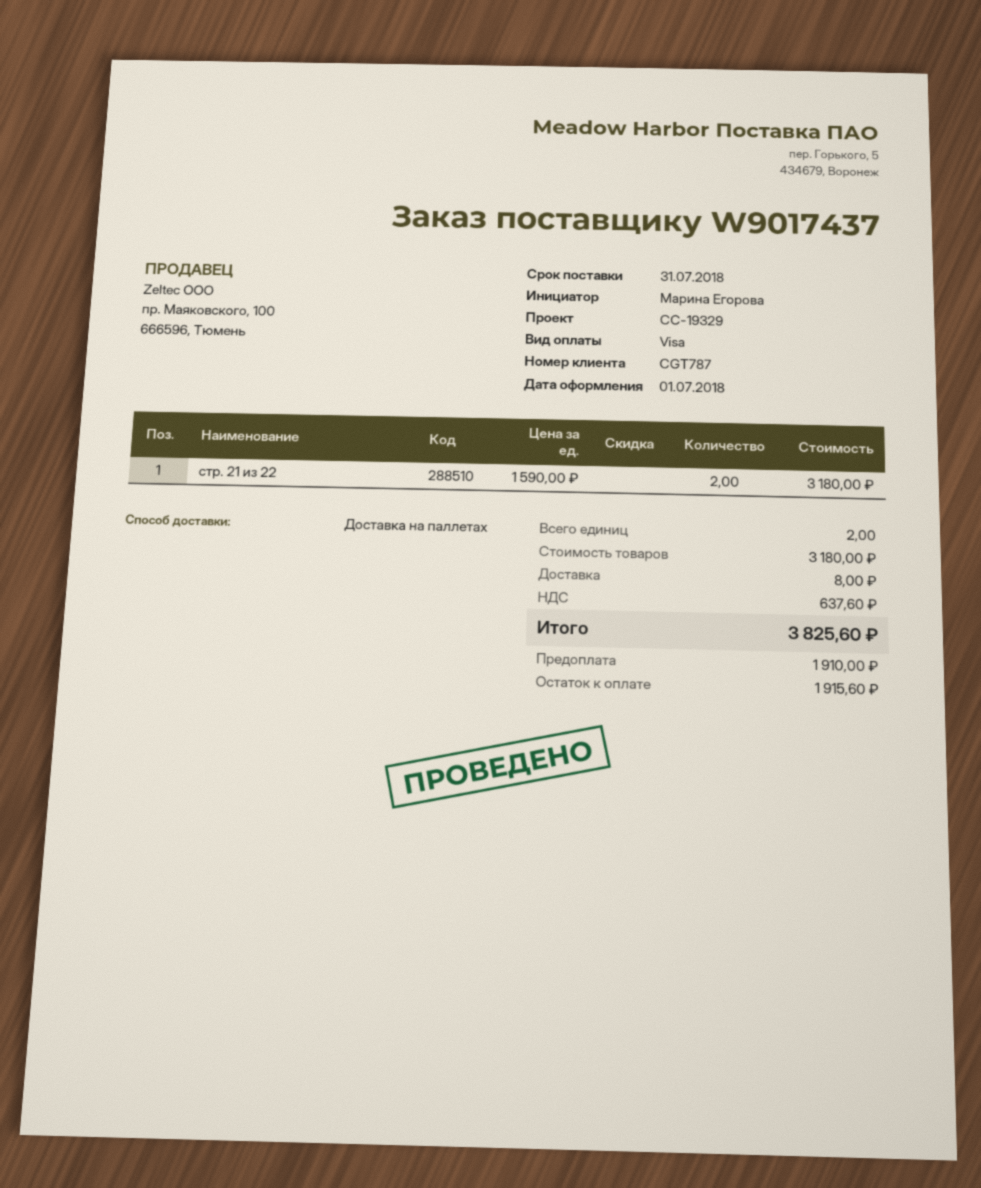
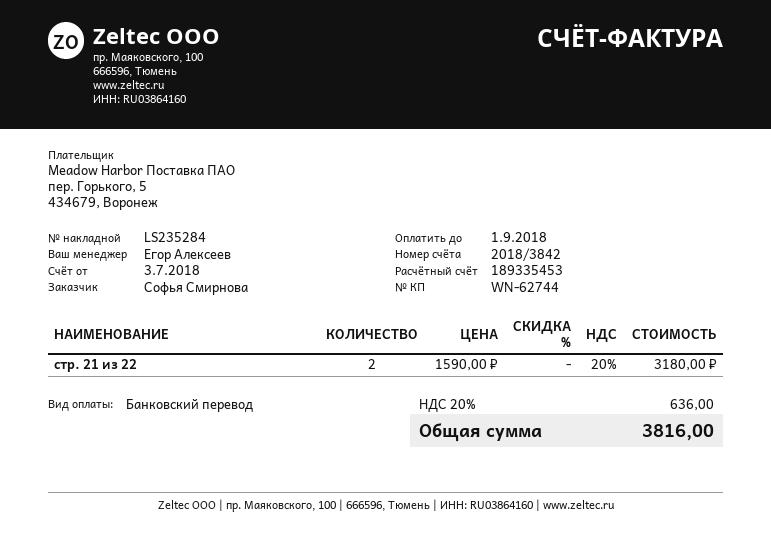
ordered by: Марина Егорова -> Софья Смирнова
payment method: Visa -> bank transfer
shipping: 8.00 -> none
tax: 637.60 -> 636.00
total: 3825.60 -> 3816.00

